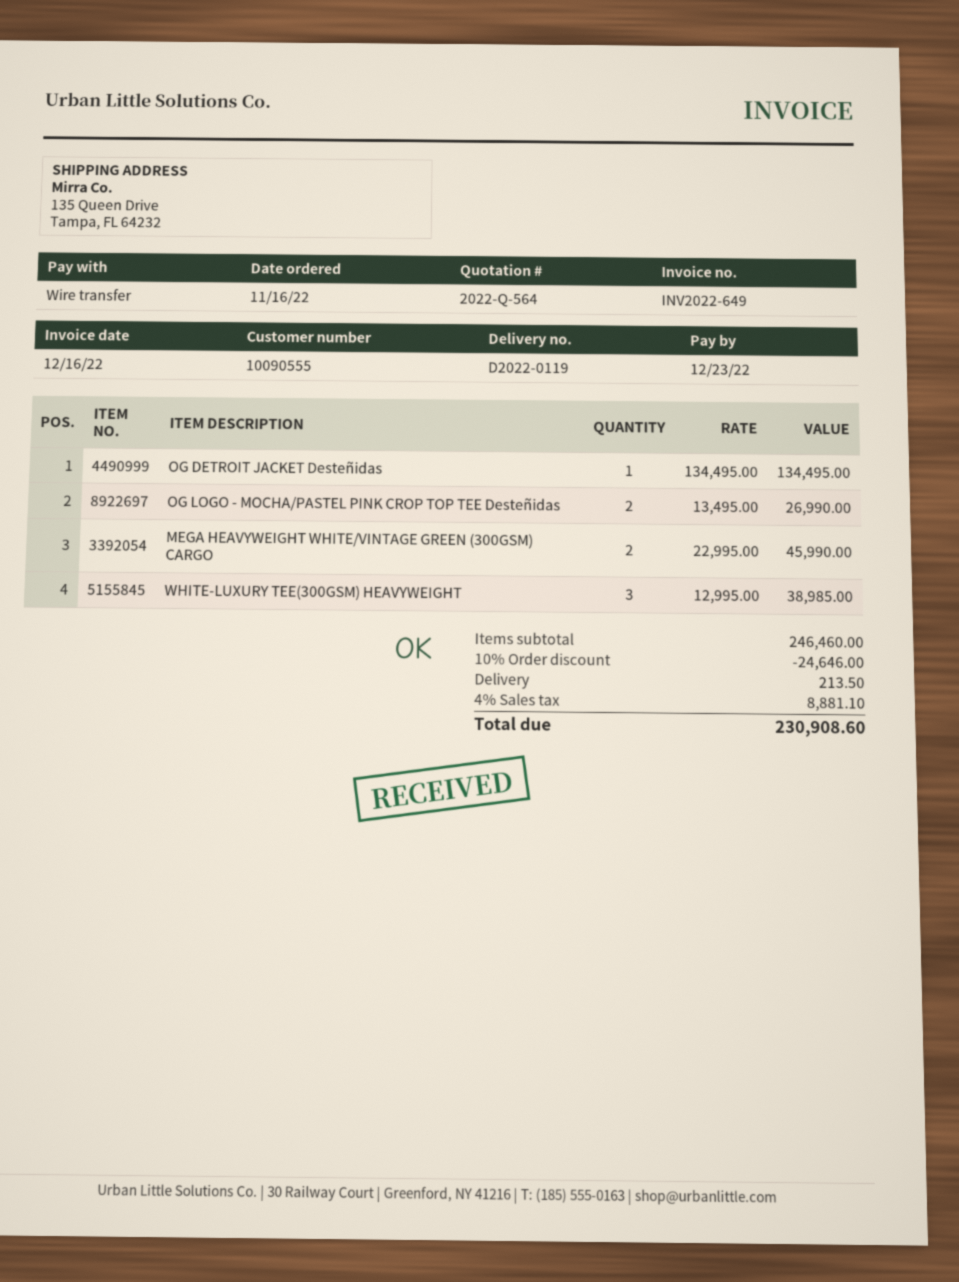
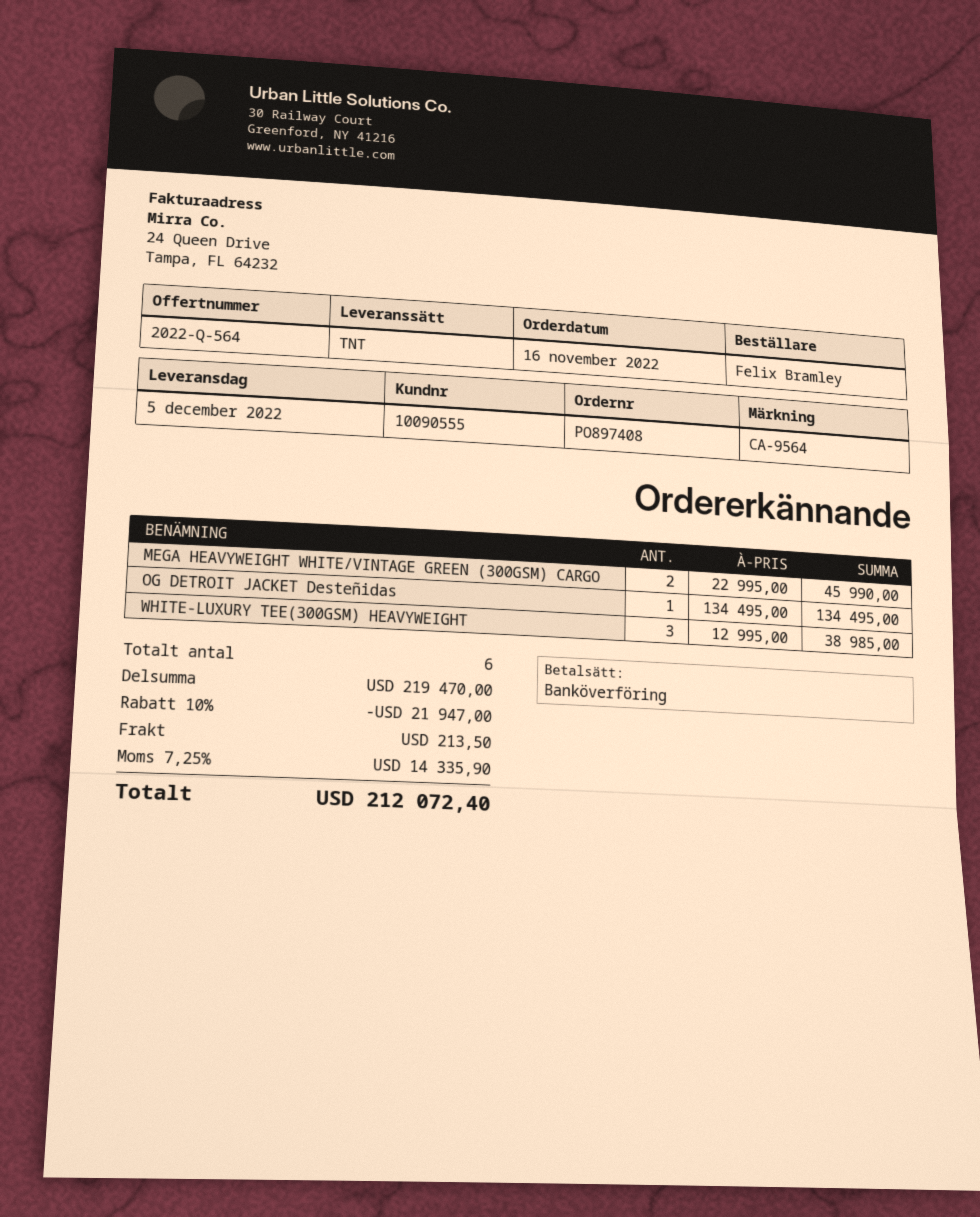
OG LOGO - MOCHA/PASTEL PINK CROP TOP TEE Desteñidas: 2 x 13495.00 = 26990.00 -> none
subtotal: 246460.00 -> 219470.00
discount: 10% = 24646.00 -> 10% = 21947.00
tax: 4% = 8881.10 -> 7.25% = 14335.90
total: 230908.60 -> 212072.40

